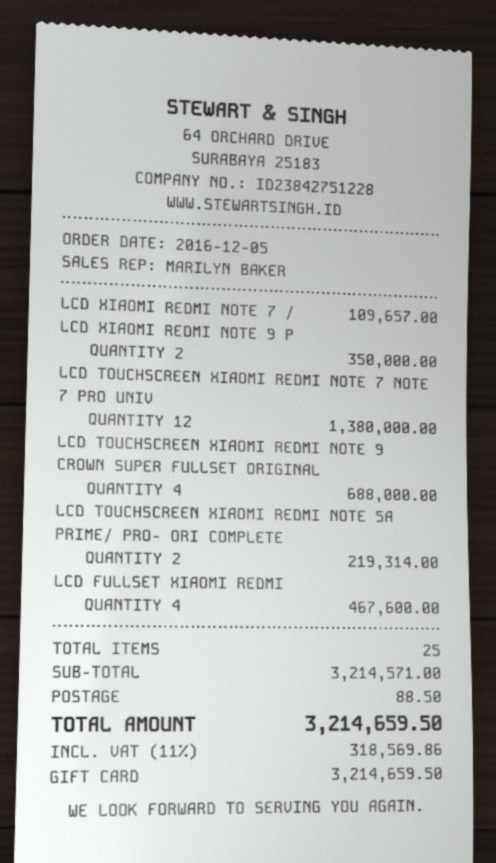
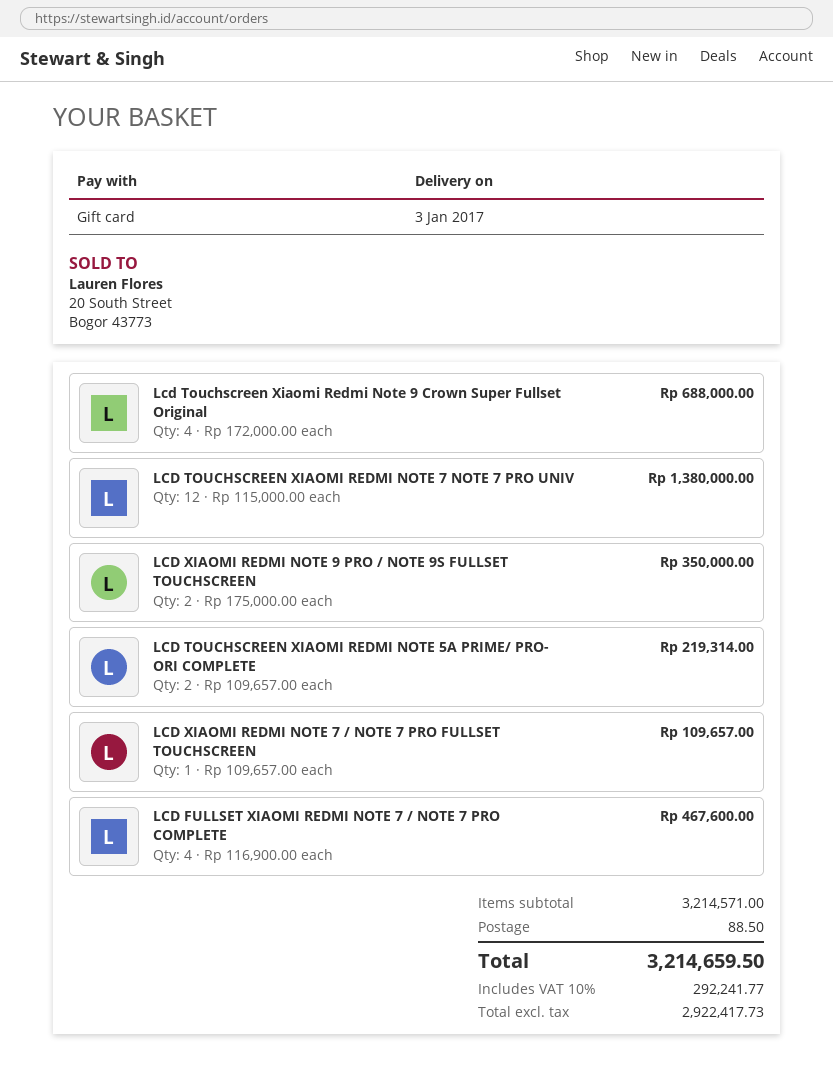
tax: 11% = 318569.86 -> 10% = 292241.77

